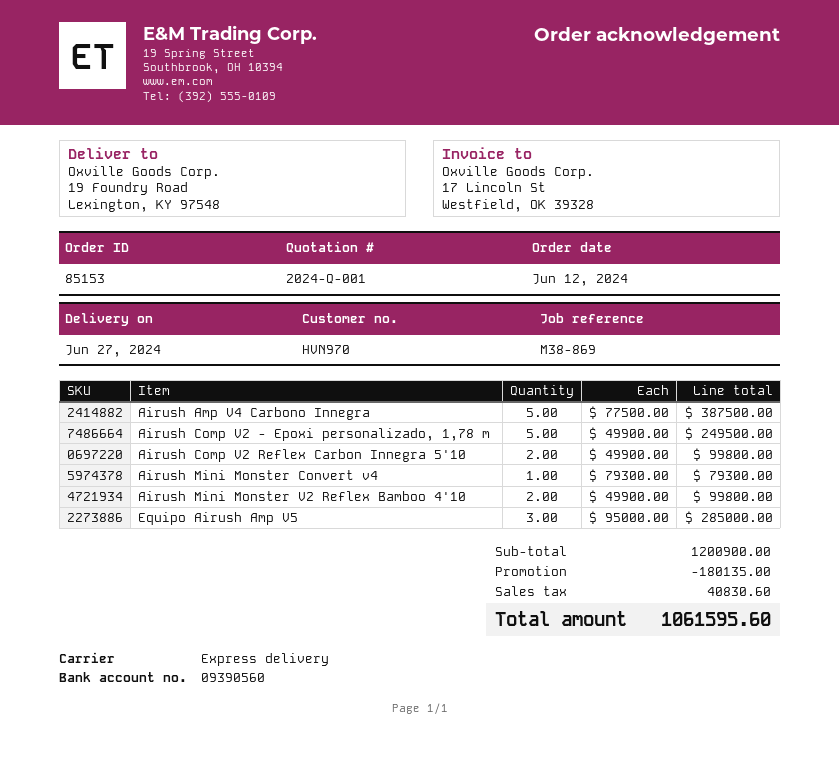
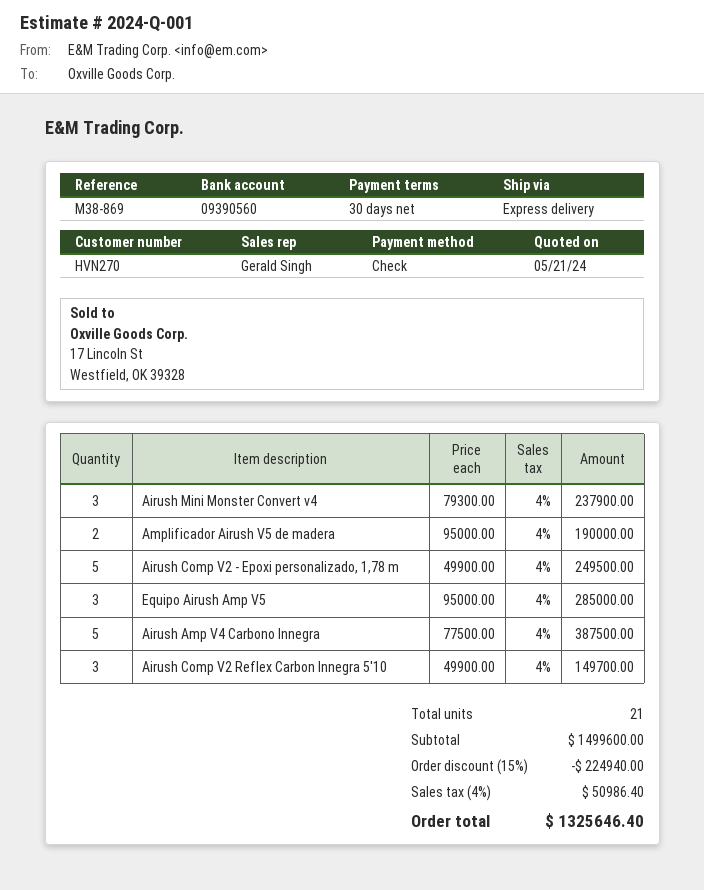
customer number: HVN970 -> HVN270
Airush Comp V2 Reflex Carbon Innegra 5'10: 2 x 49900.00 = 99800.00 -> 3 x 49900.00 = 149700.00
Airush Mini Monster Convert v4: 1 x 79300.00 = 79300.00 -> 3 x 79300.00 = 237900.00
Airush Mini Monster V2 Reflex Bamboo 4'10: 2 x 49900.00 = 99800.00 -> none
Amplificador Airush V5 de madera: none -> 2 x 95000.00 = 190000.00
subtotal: 1200900.00 -> 1499600.00
discount: 180135.00 -> 224940.00
tax: 40830.60 -> 50986.40
total: 1061595.60 -> 1325646.40

